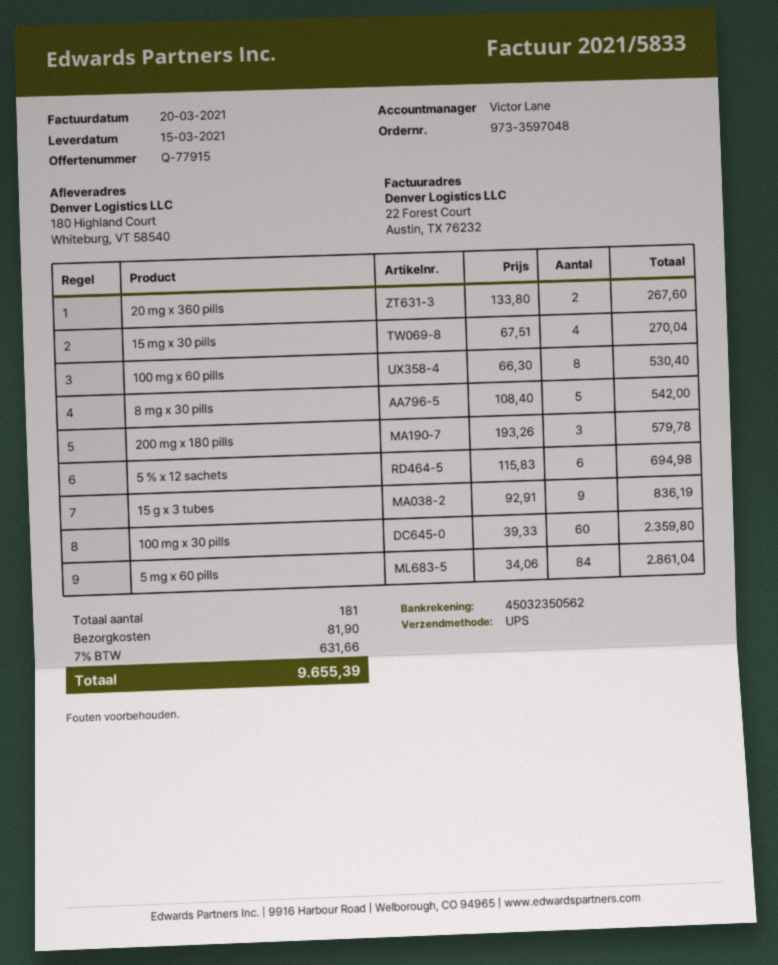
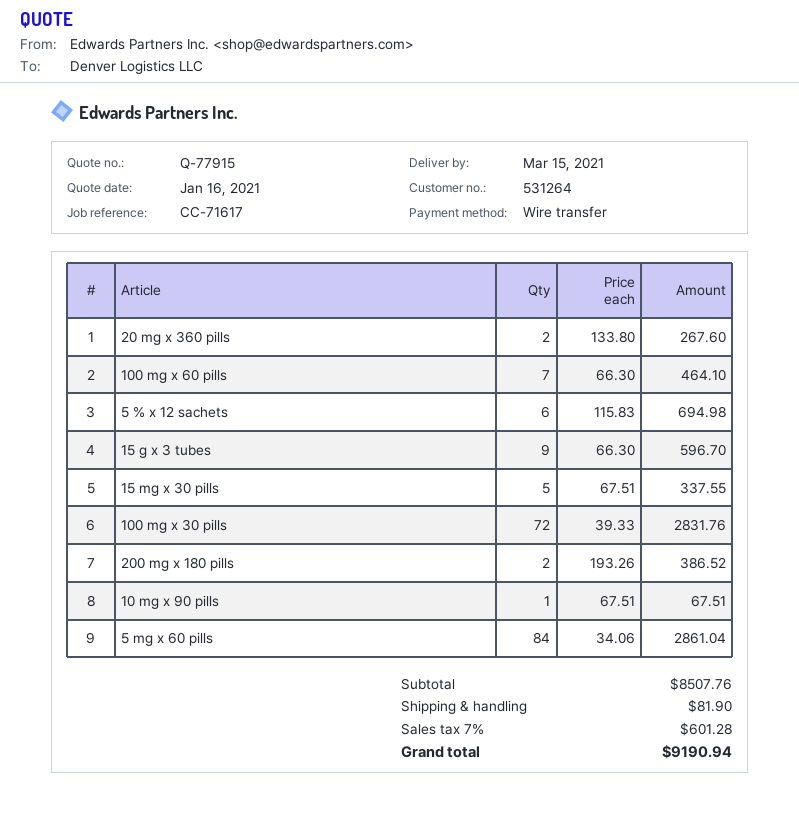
15 mg x 30 pills: 4 x 67.51 = 270.04 -> 5 x 67.51 = 337.55
100 mg x 60 pills: 8 x 66.30 = 530.40 -> 7 x 66.30 = 464.10
8 mg x 30 pills: 5 x 108.40 = 542.00 -> none
200 mg x 180 pills: 3 x 193.26 = 579.78 -> 2 x 193.26 = 386.52
15 g x 3 tubes: 9 x 92.91 = 836.19 -> 9 x 66.30 = 596.70
100 mg x 30 pills: 60 x 39.33 = 2359.80 -> 72 x 39.33 = 2831.76
10 mg x 90 pills: none -> 1 x 67.51 = 67.51
tax: 7% = 631.66 -> 7% = 601.28
total: 9655.39 -> 9190.94

